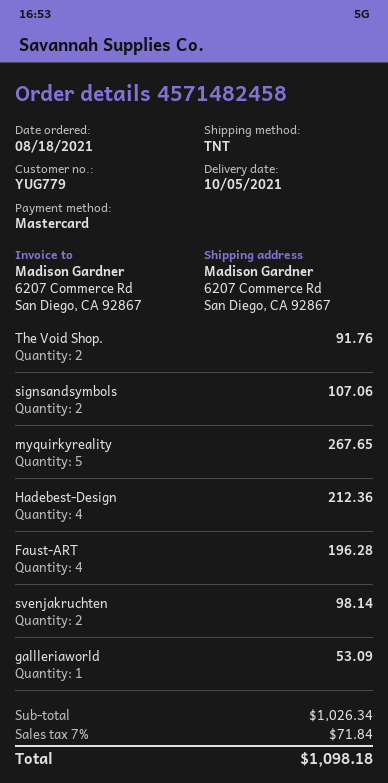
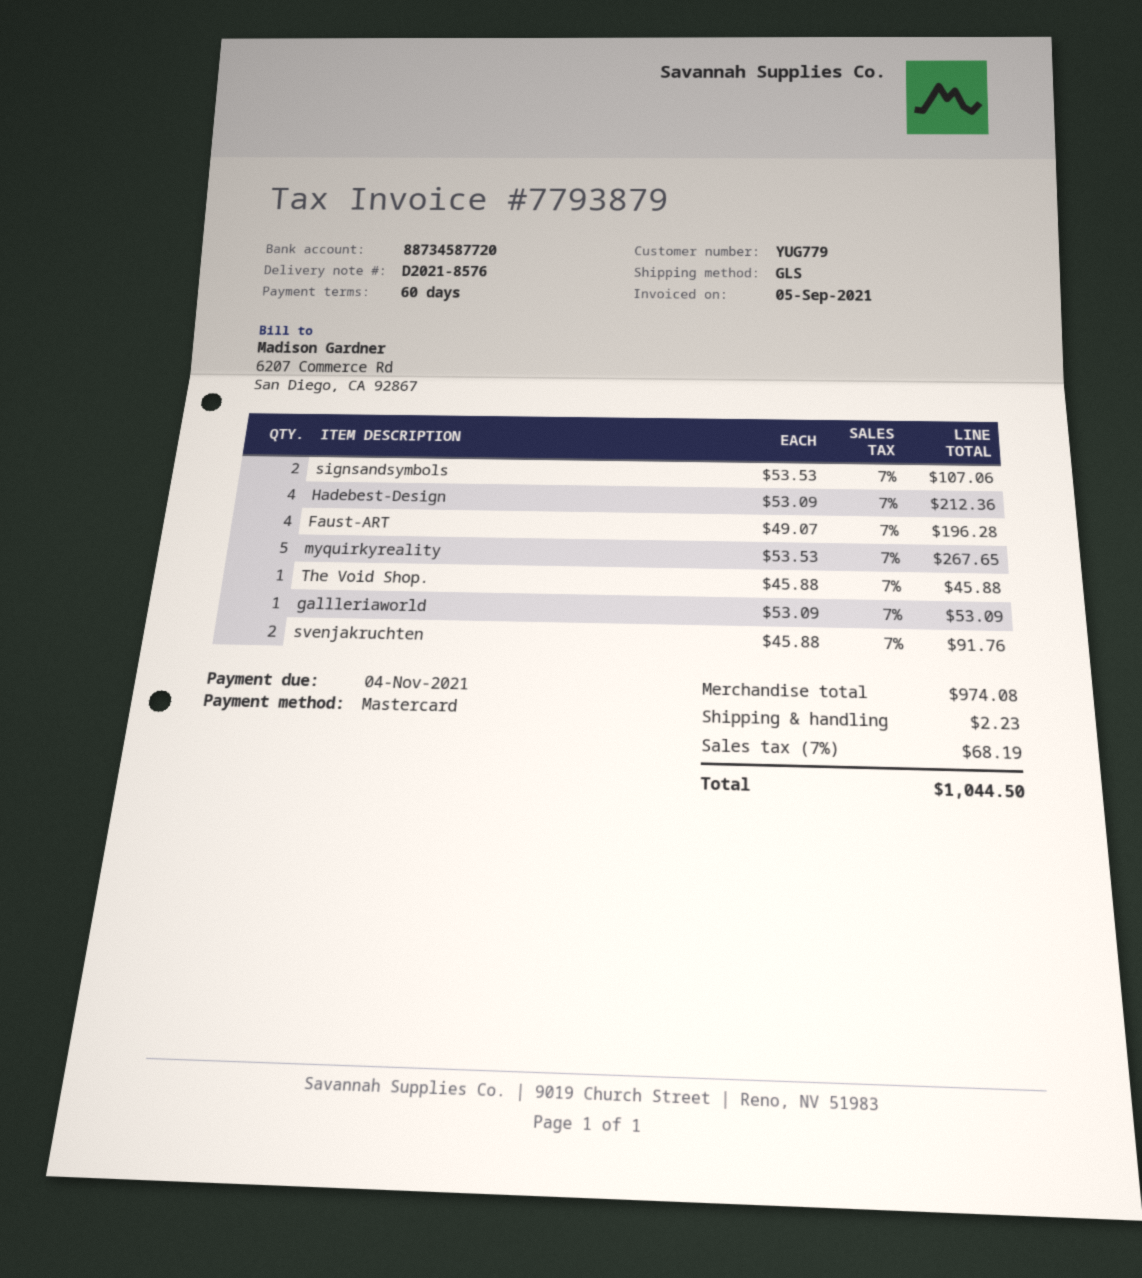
shipping method: TNT -> GLS
The Void Shop.: 2 for 91.76 -> 1 for 45.88
svenjakruchten: 2 for 98.14 -> 2 for 91.76
subtotal: 1026.34 -> 974.08
shipping: none -> 2.23
tax: 7% = 71.84 -> 7% = 68.19
total: 1098.18 -> 1044.50

